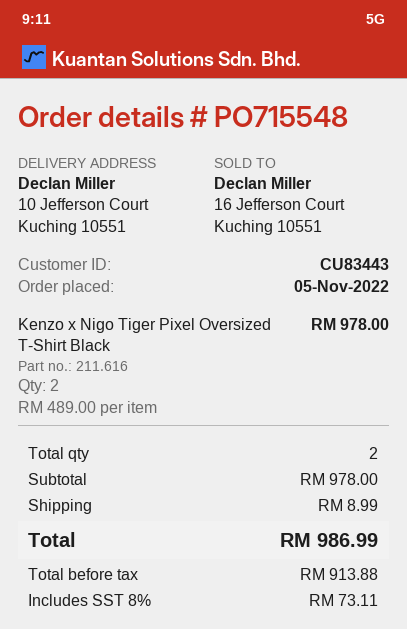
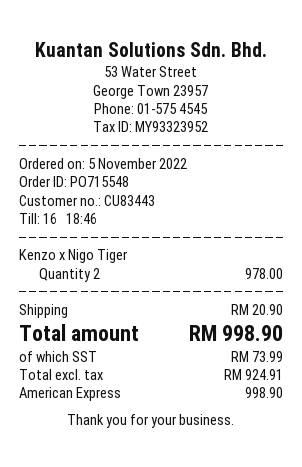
shipping: 8.99 -> 20.90
net: 913.88 -> 924.91
tax: 73.11 -> 73.99
total: 986.99 -> 998.90

